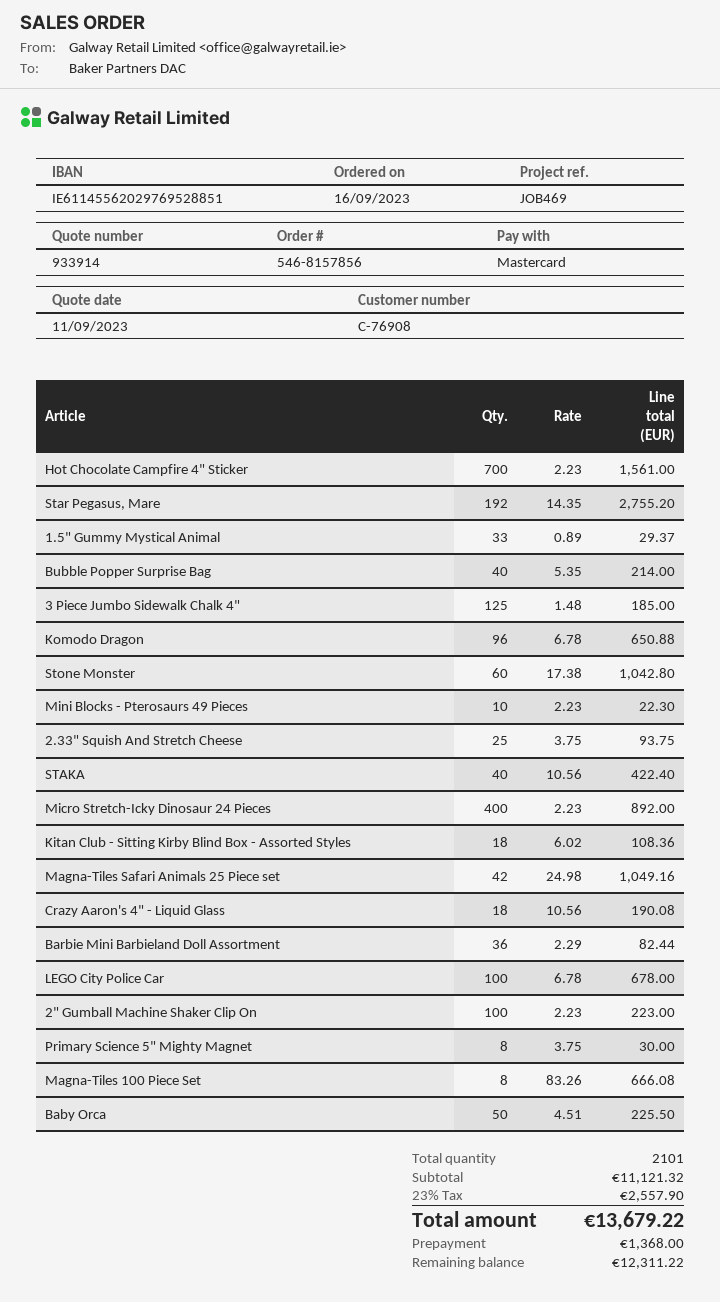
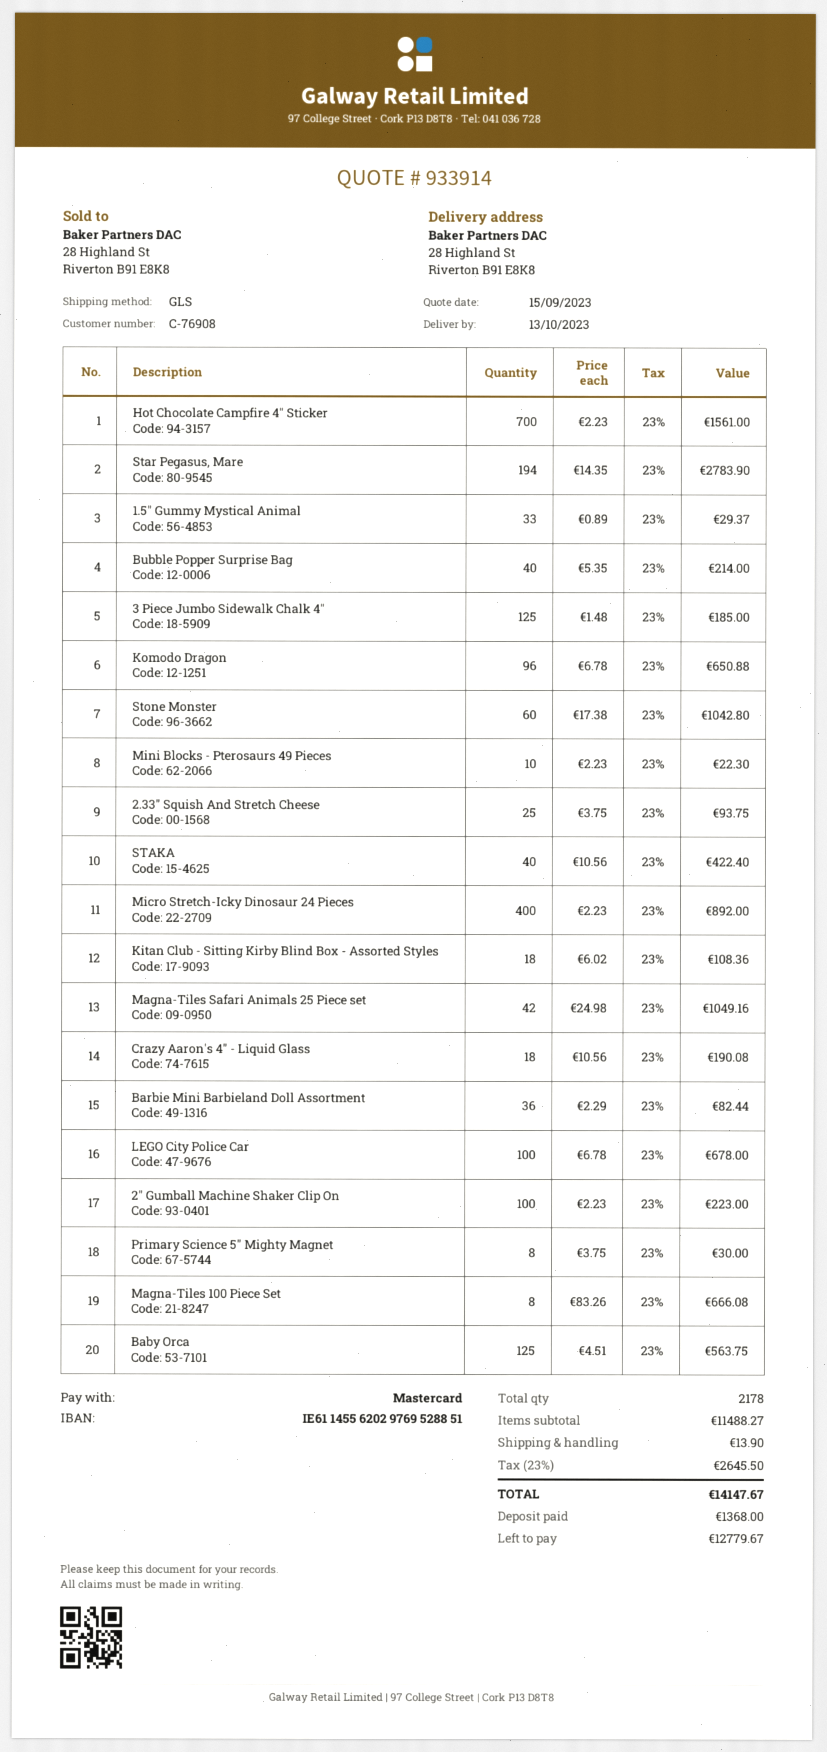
quote date: 2023-09-11 -> 2023-09-15
Star Pegasus, Mare: 192 x 14.35 = 2755.20 -> 194 x 14.35 = 2783.90
Baby Orca: 50 x 4.51 = 225.50 -> 125 x 4.51 = 563.75
total quantity: 2101 -> 2178
subtotal: 11121.32 -> 11488.27
shipping: none -> 13.90
tax: 23% = 2557.90 -> 23% = 2645.50
total: 13679.22 -> 14147.67
balance: 12311.22 -> 12779.67

